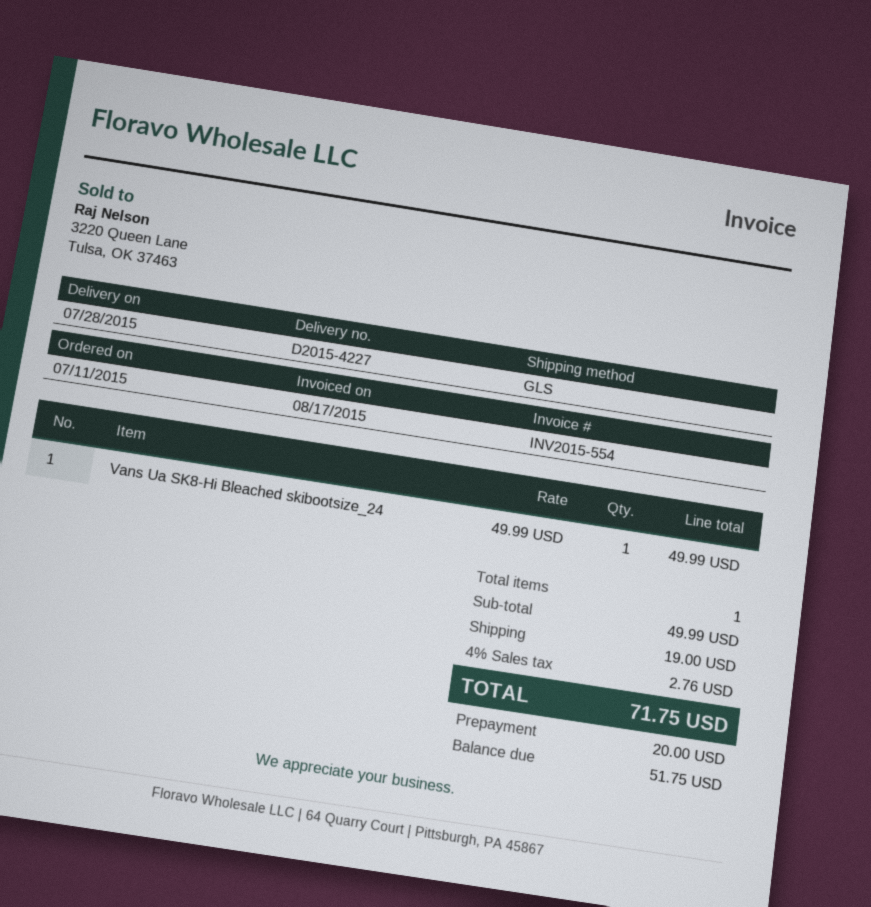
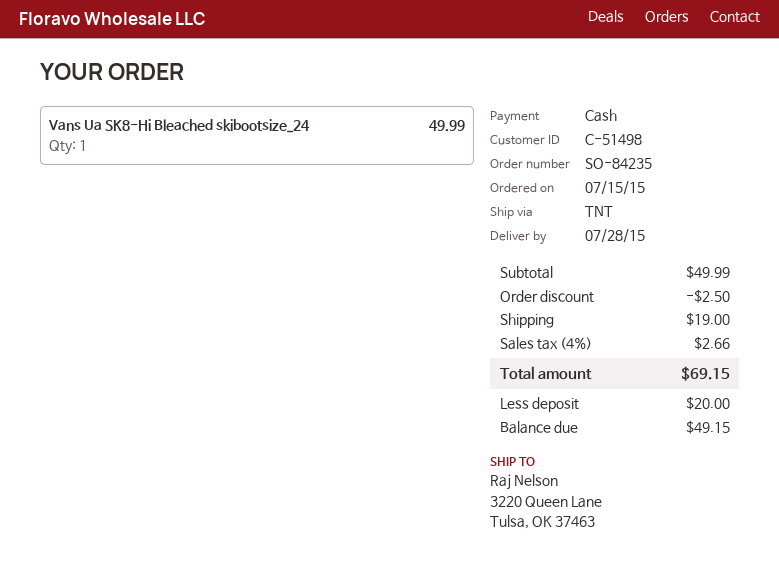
order date: 2015-07-11 -> 2015-07-15
shipping method: GLS -> TNT
discount: none -> 2.50
tax: 4% = 2.76 -> 4% = 2.66
total: 71.75 -> 69.15
balance: 51.75 -> 49.15

